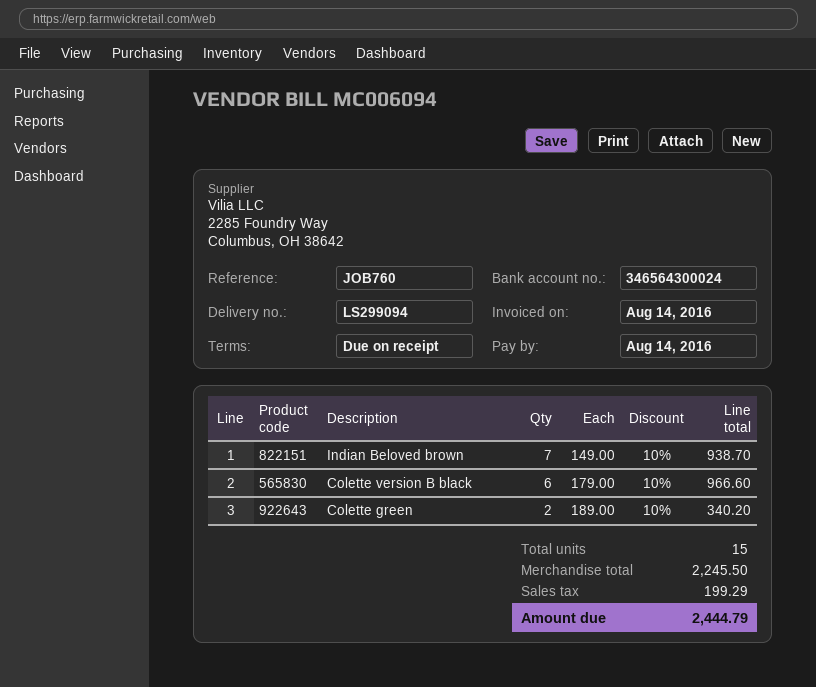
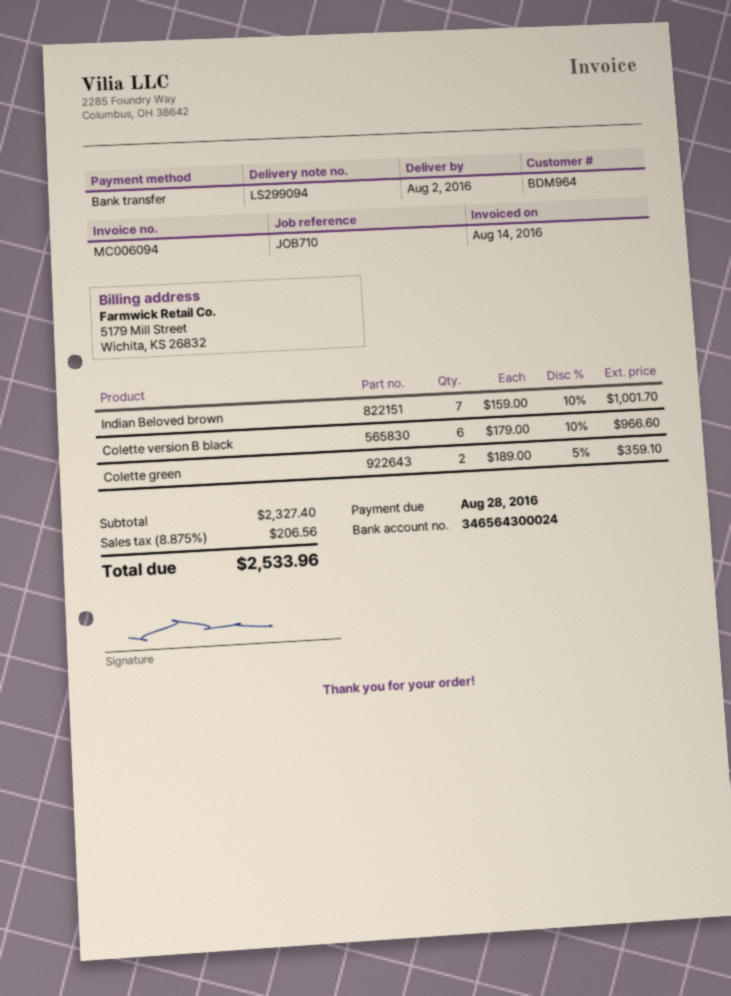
due date: 2016-08-14 -> 2016-08-28
reference: JOB760 -> JOB710
Indian Beloved brown: 7 x 149.00 - 10% = 938.70 -> 7 x 159.00 - 10% = 1001.70
Colette green: 2 x 189.00 - 10% = 340.20 -> 2 x 189.00 - 5% = 359.10
subtotal: 2245.50 -> 2327.40
tax: 199.29 -> 206.56
total: 2444.79 -> 2533.96

